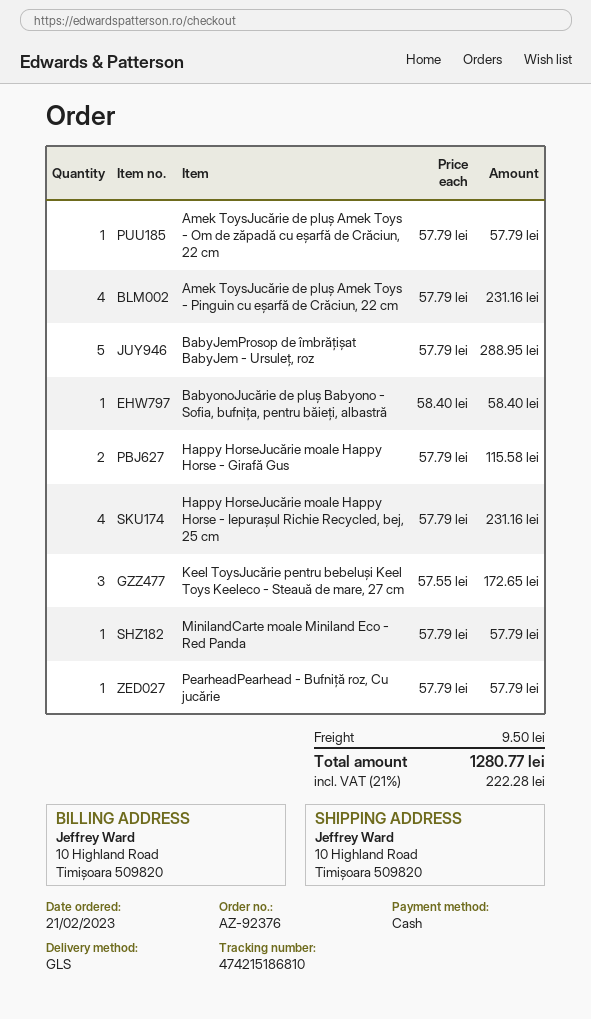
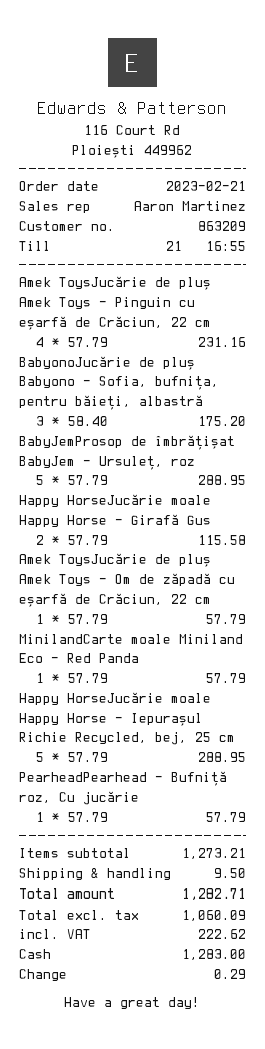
BabyonoJucărie de pluș Babyono - Sofia, bufnița, pentru băieți, albastră: 1 x 58.40 = 58.40 -> 3 x 58.40 = 175.20
Happy HorseJucărie moale Happy Horse - Iepurașul Richie Recycled, bej, 25 cm: 4 x 57.79 = 231.16 -> 5 x 57.79 = 288.95
Keel ToysJucărie pentru bebeluși Keel Toys Keeleco - Steauă de mare, 27 cm: 3 x 57.55 = 172.65 -> none
tax: 222.28 -> 222.62
total: 1280.77 -> 1282.71

